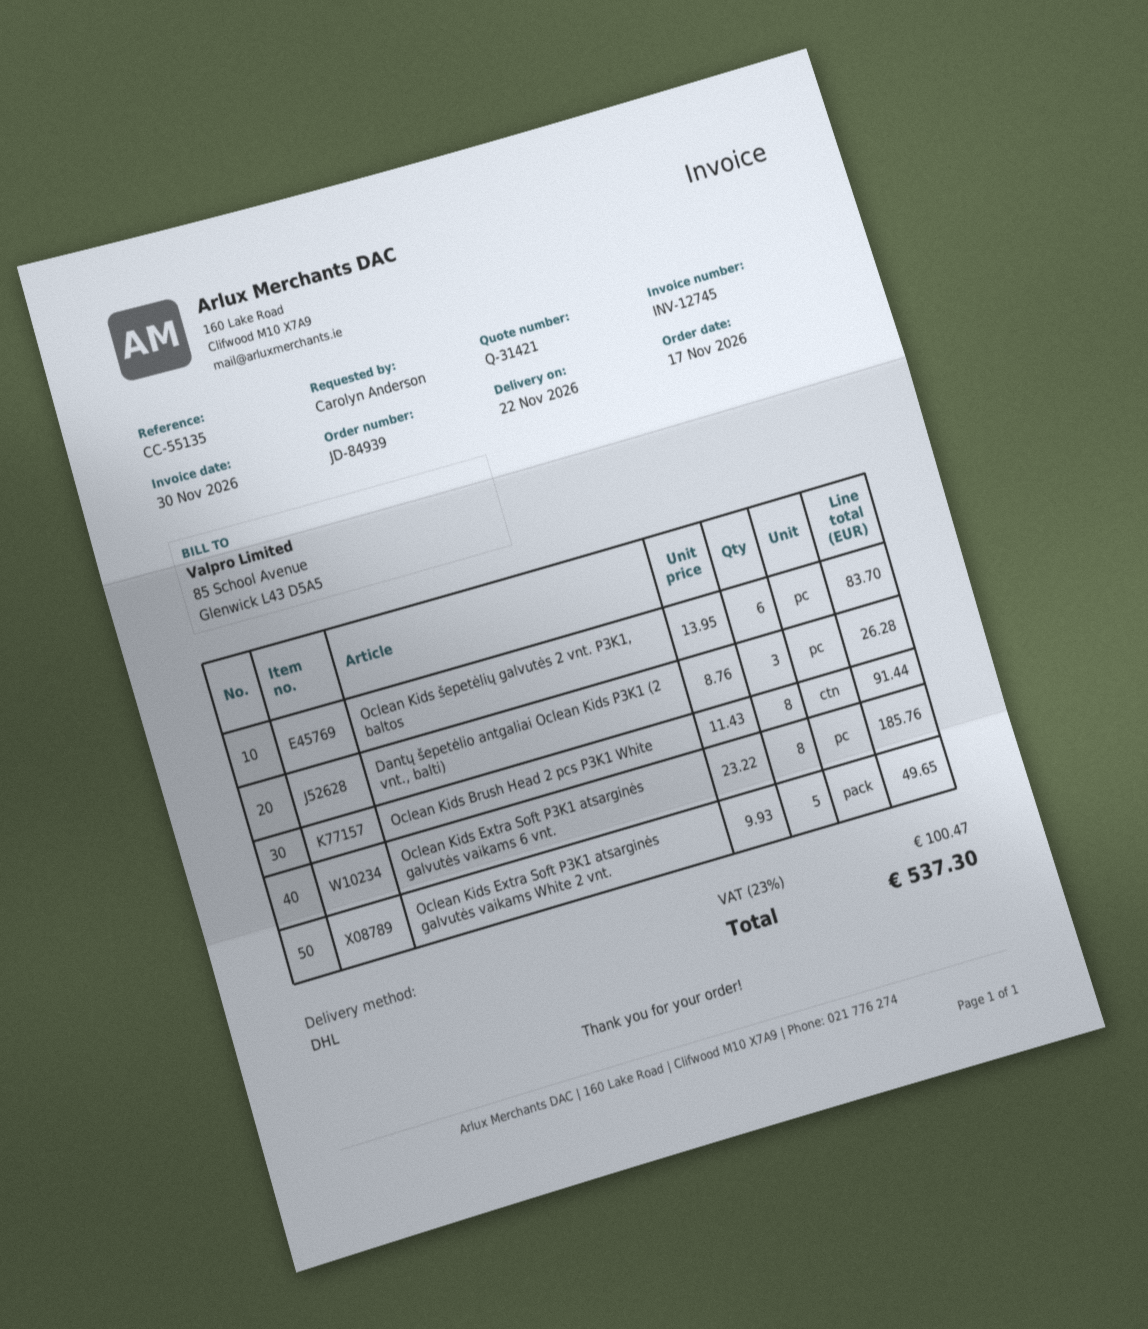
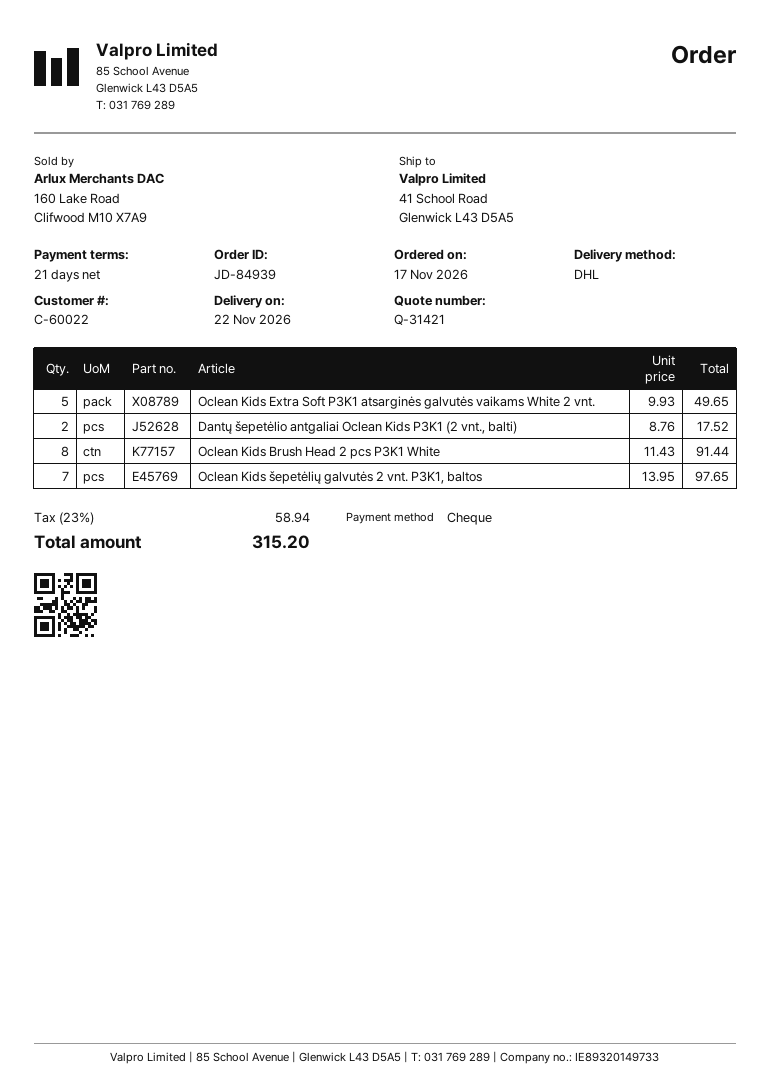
Oclean Kids šepetėlių galvutės 2 vnt. P3K1, baltos: 6 x 13.95 = 83.70 -> 7 x 13.95 = 97.65
Dantų šepetėlio antgaliai Oclean Kids P3K1 (2 vnt., balti): 3 x 8.76 = 26.28 -> 2 x 8.76 = 17.52
Oclean Kids Extra Soft P3K1 atsarginės galvutės vaikams 6 vnt.: 8 x 23.22 = 185.76 -> none
tax: 23% = 100.47 -> 23% = 58.94
total: 537.30 -> 315.20

